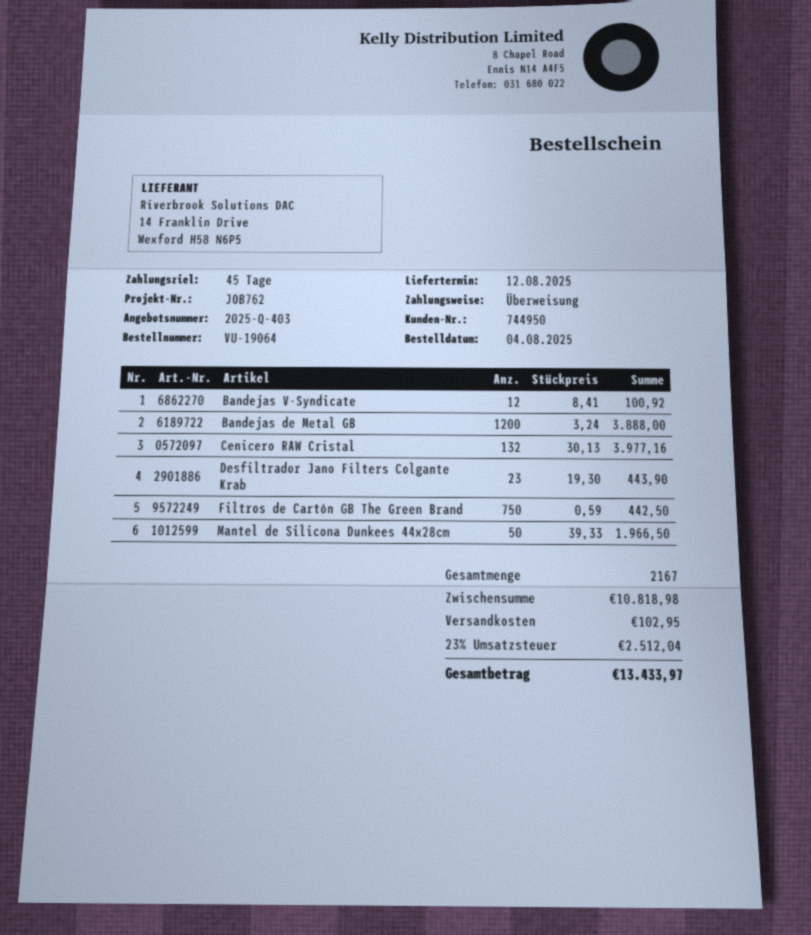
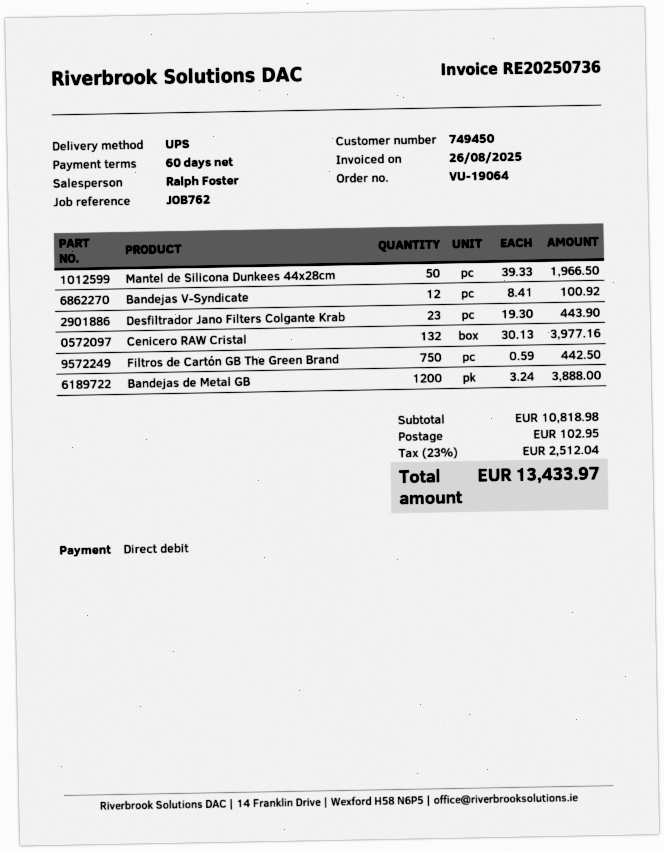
payment terms: 45 days -> 60 days
customer number: 744950 -> 749450
payment method: bank transfer -> direct debit

